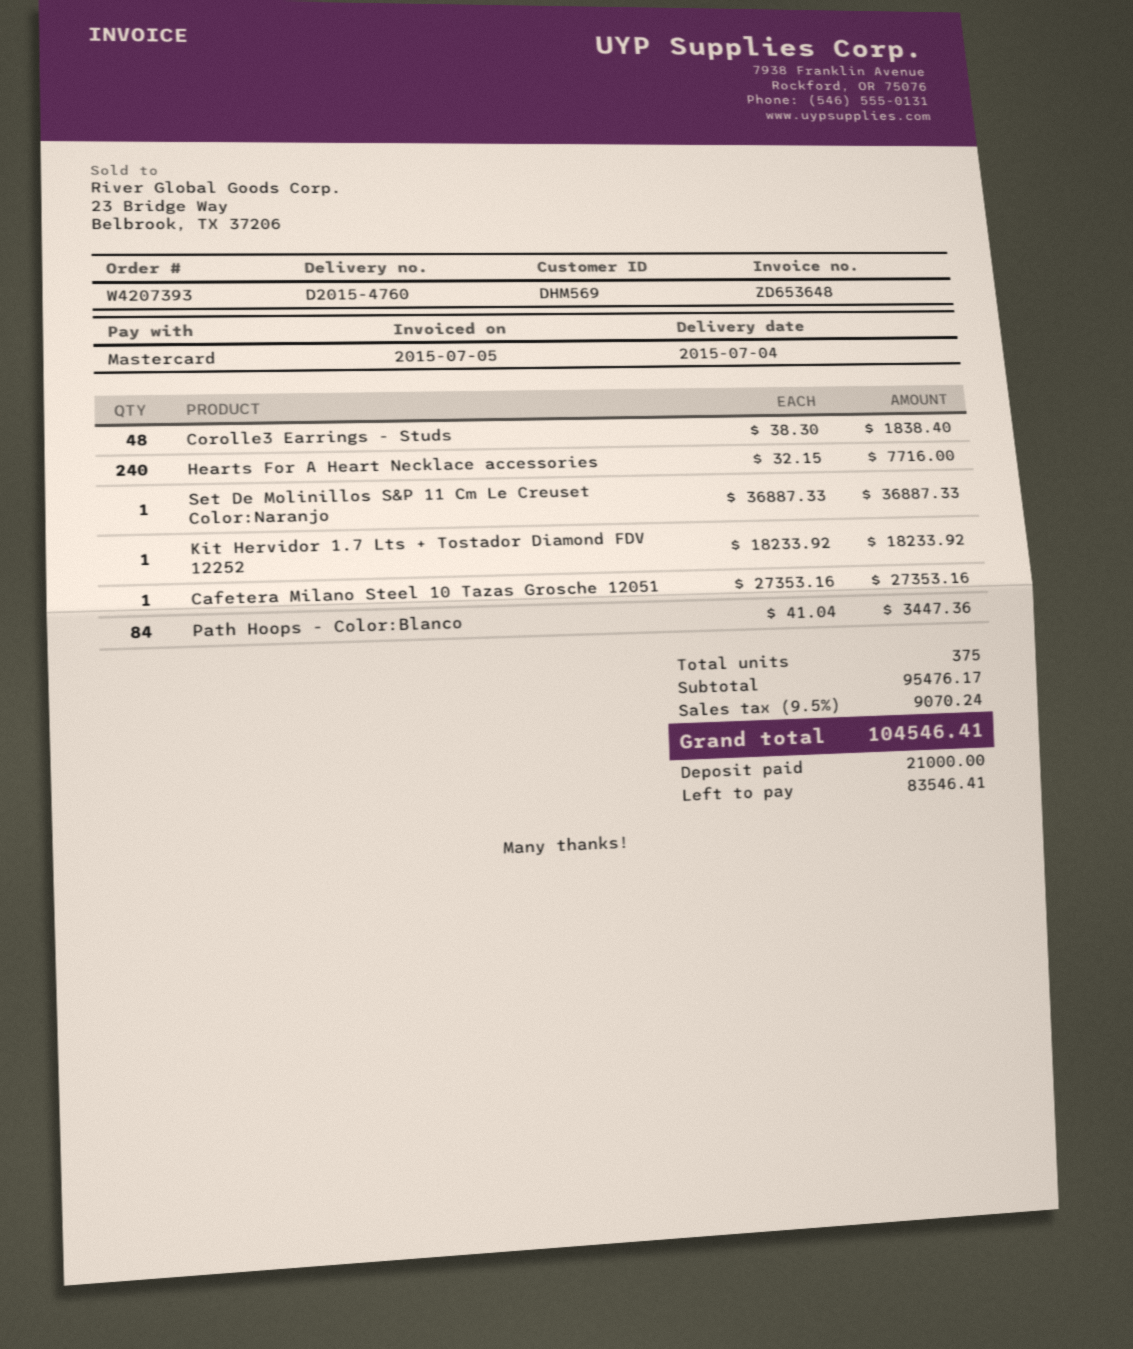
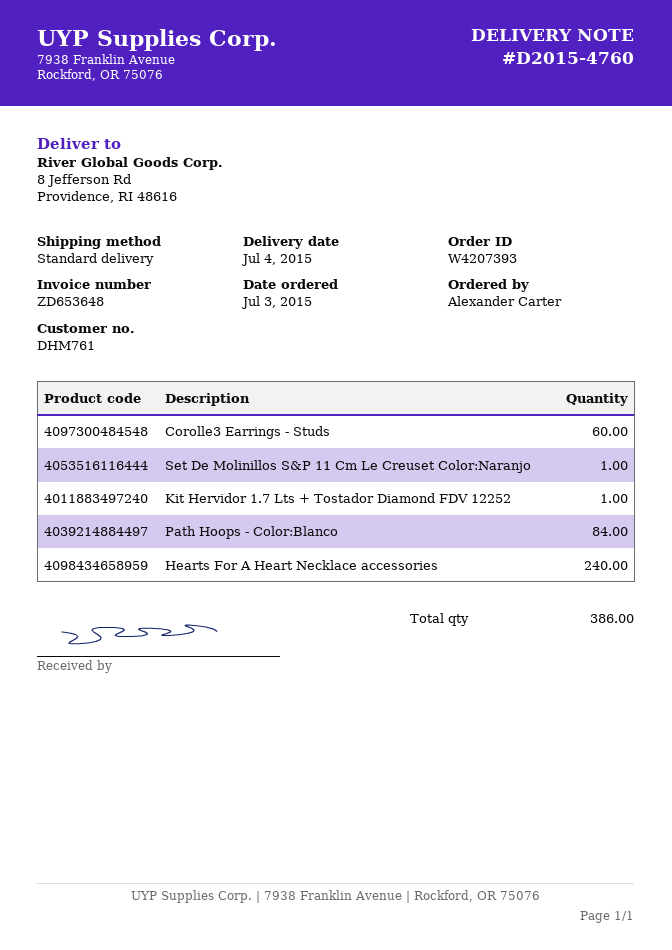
customer number: DHM569 -> DHM761
Corolle3 Earrings - Studs: 48 -> 60
Cafetera Milano Steel 10 Tazas Grosche 12051: 1 -> none
total quantity: 375 -> 386

